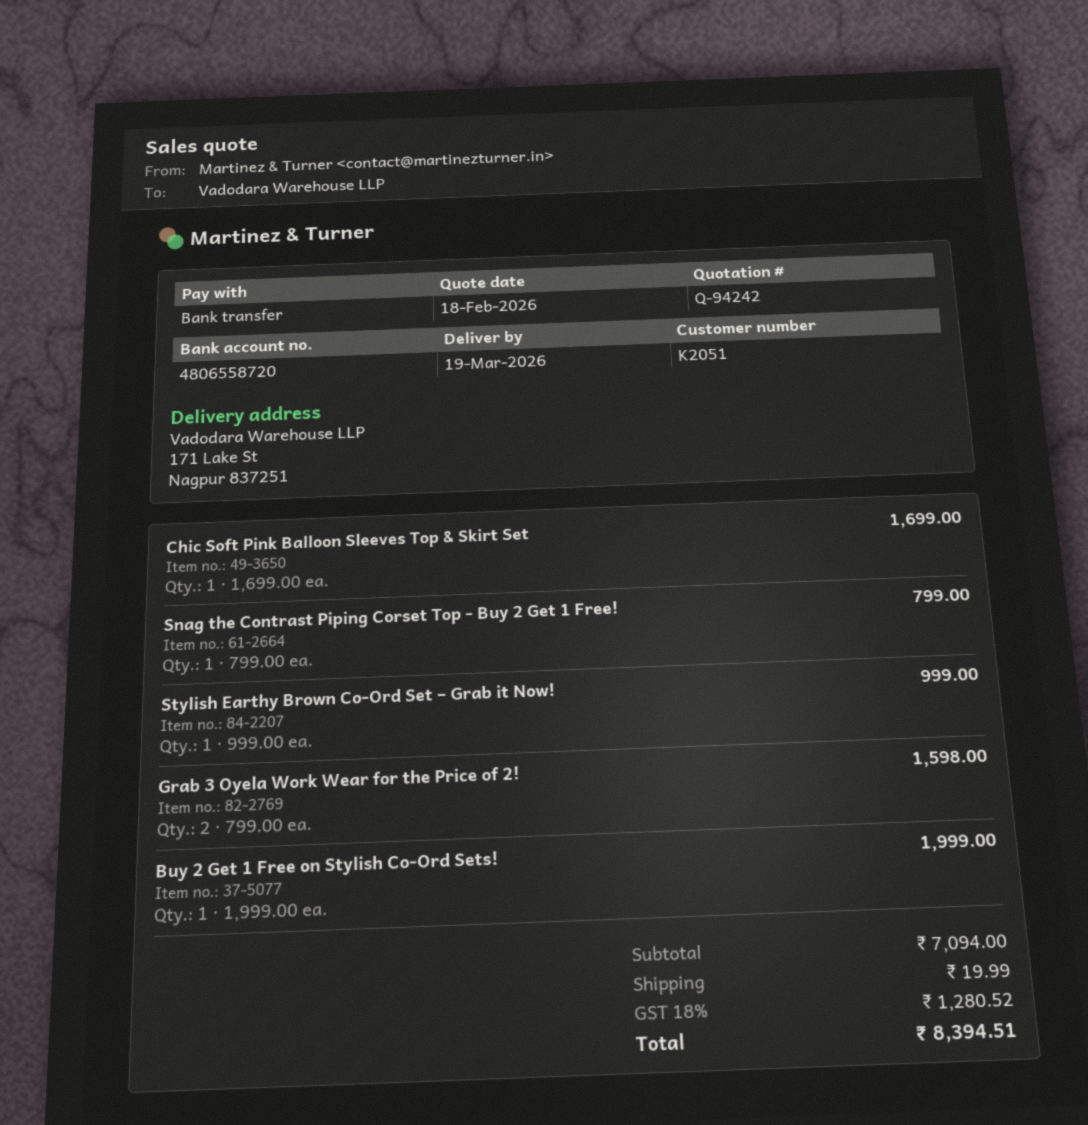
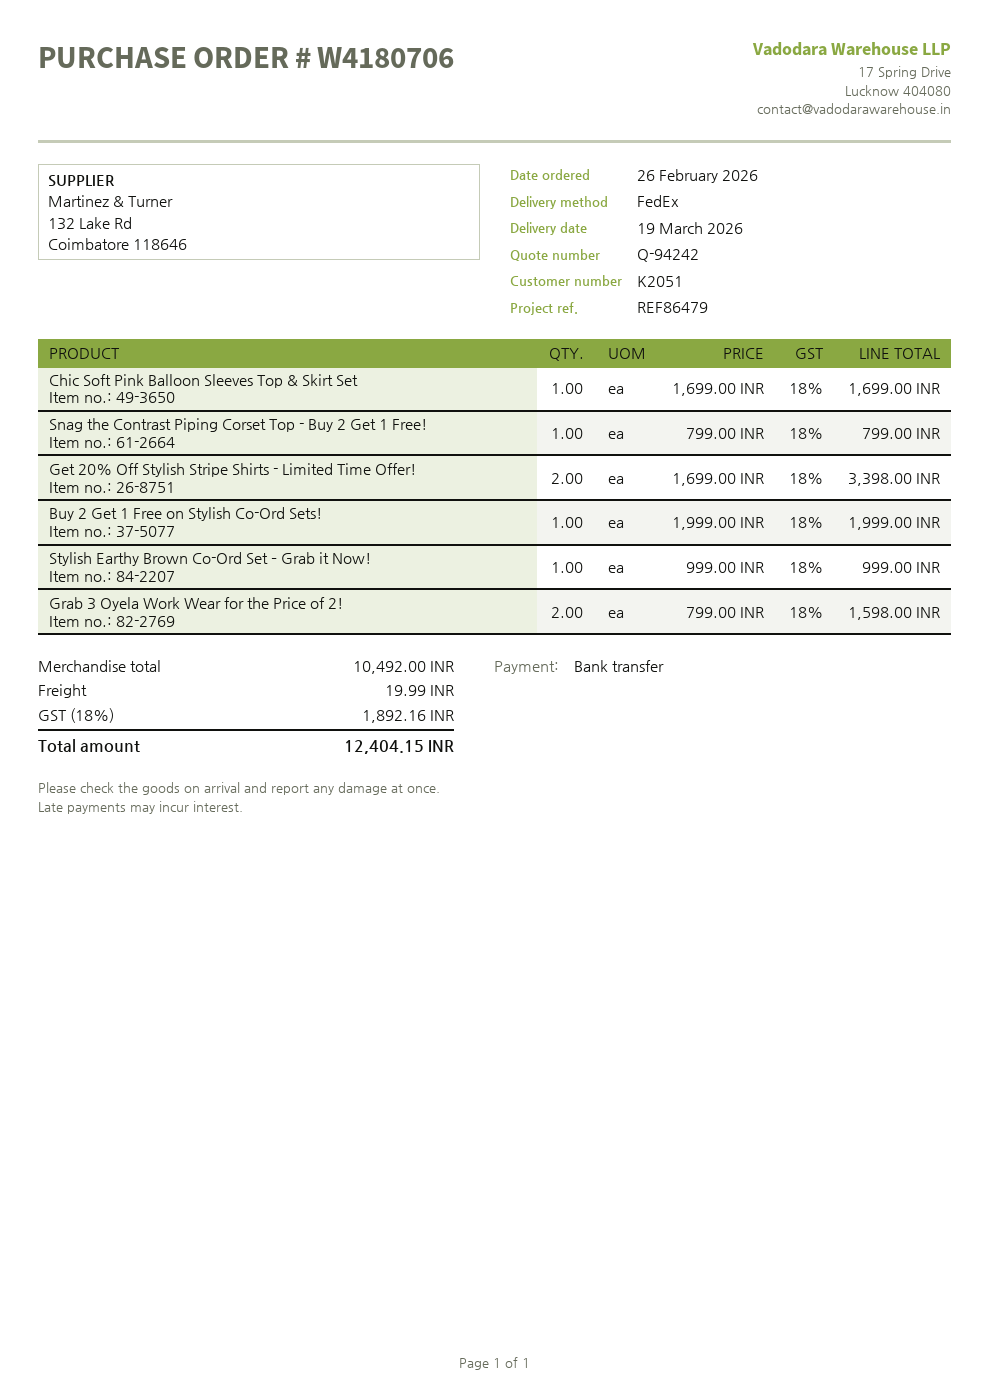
Get 20% Off Stylish Stripe Shirts - Limited Time Offer!: none -> 2 x 1699.00 = 3398.00
subtotal: 7094.00 -> 10492.00
tax: 18% = 1280.52 -> 18% = 1892.16
total: 8394.51 -> 12404.15

